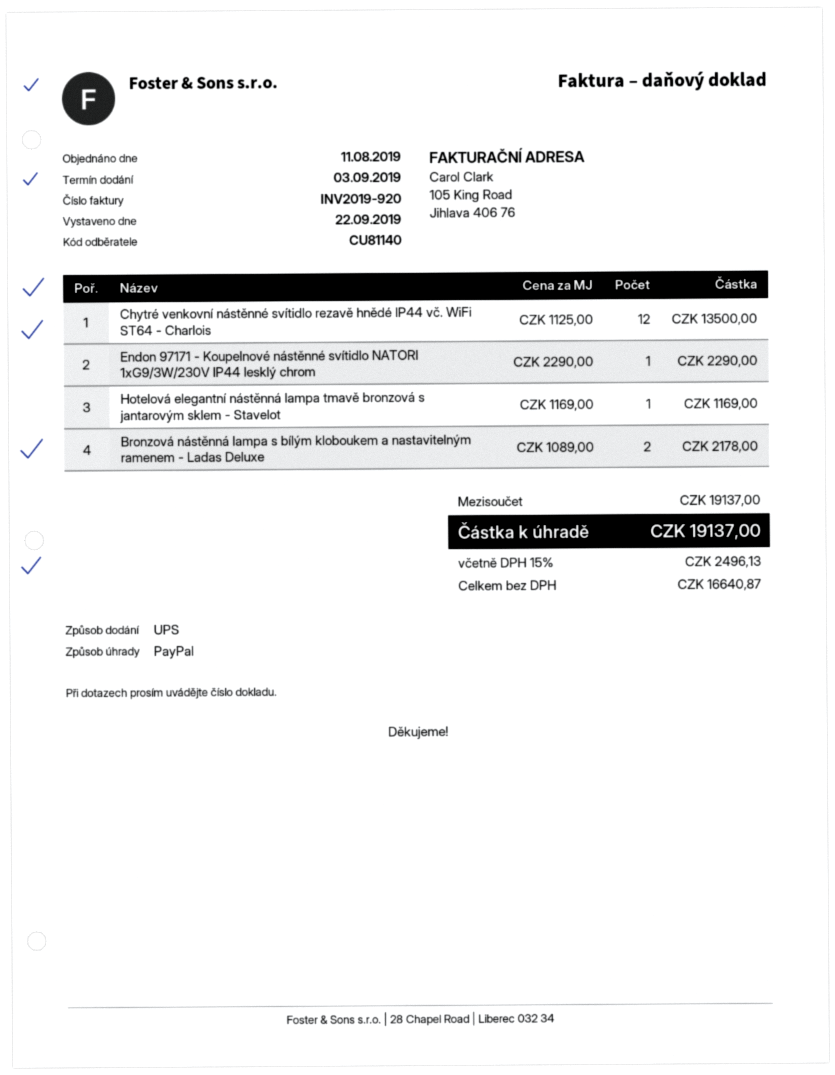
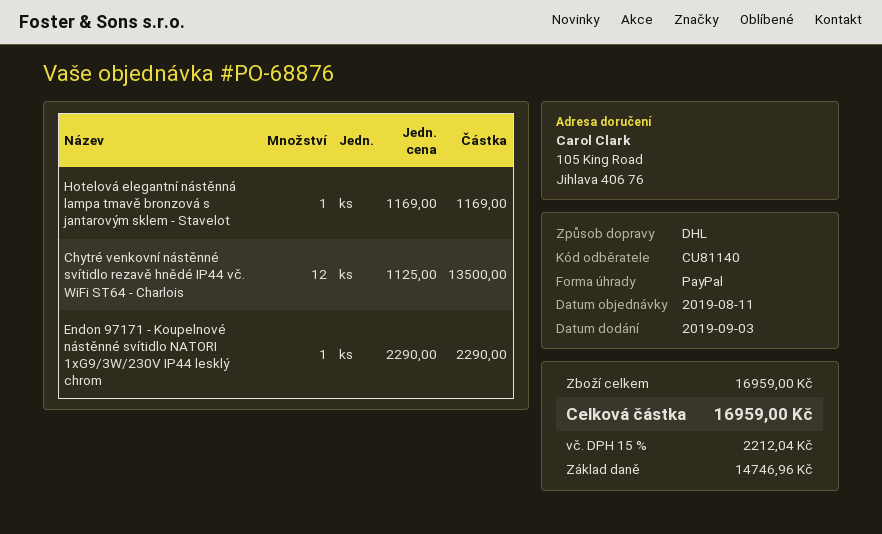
shipping method: UPS -> DHL
Bronzová nástěnná lampa s bílým kloboukem a nastavitelným ramenem - Ladas Deluxe: 2 x 1089.00 = 2178.00 -> none
subtotal: 19137.00 -> 16959.00
net: 16640.87 -> 14746.96
tax: 15% = 2496.13 -> 15% = 2212.04
total: 19137.00 -> 16959.00

